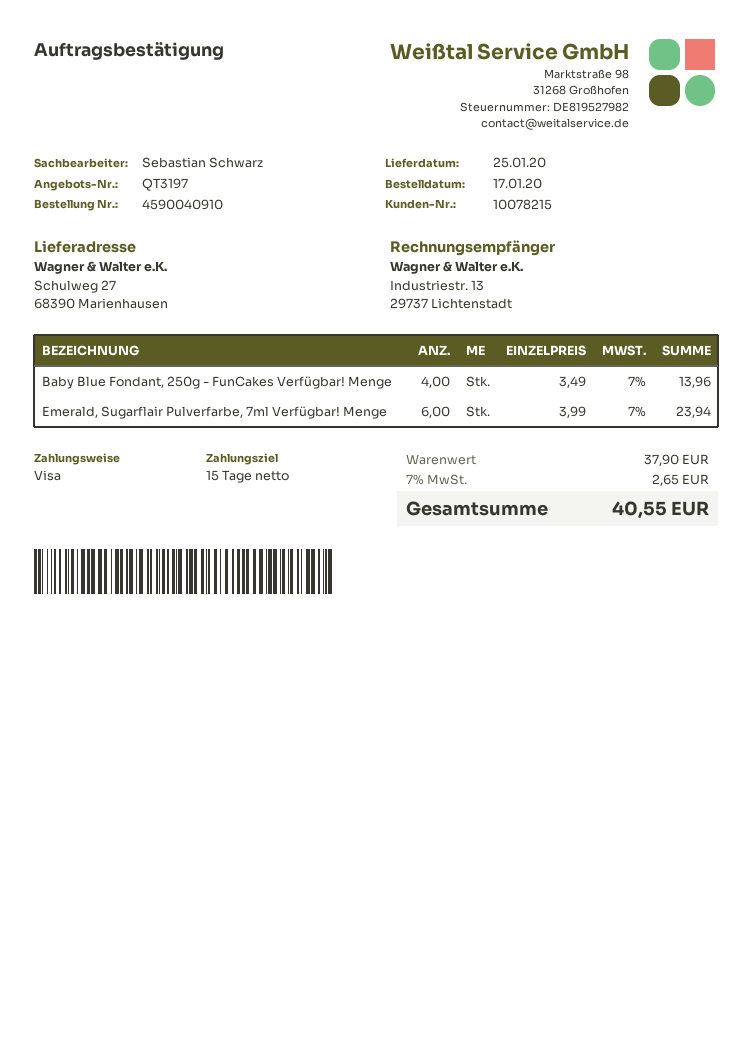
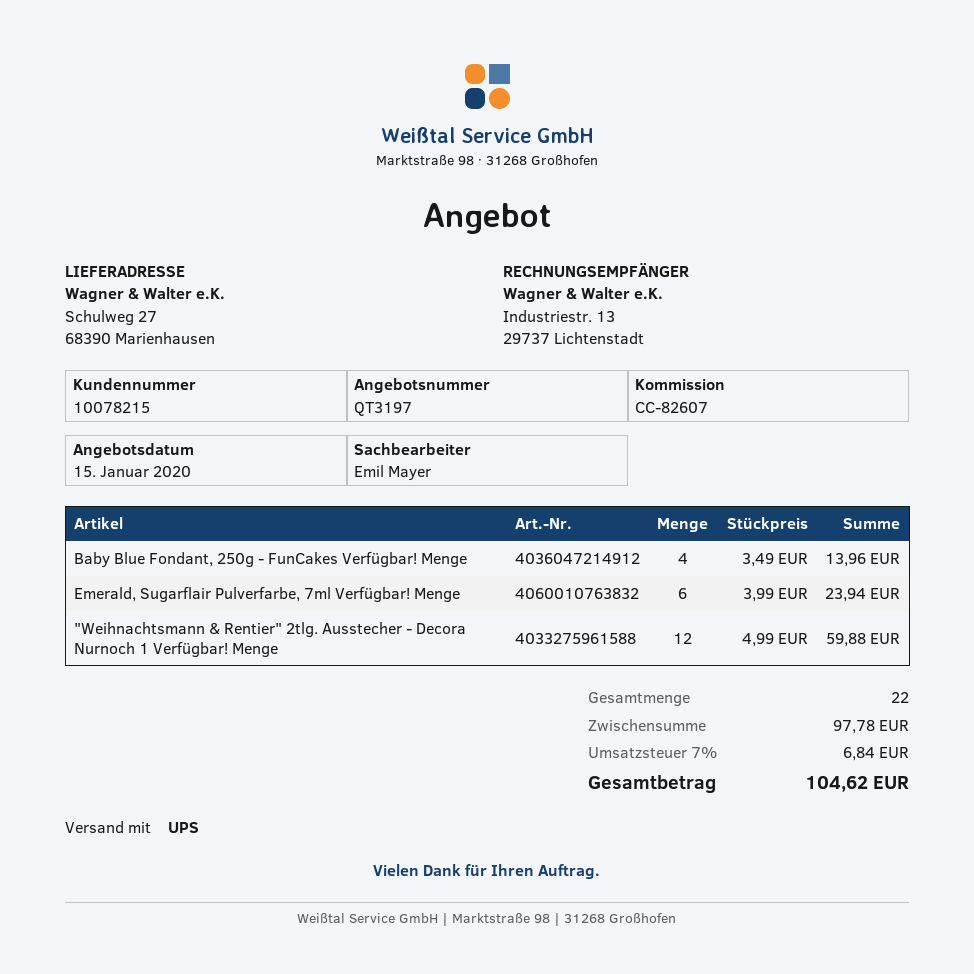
sales rep: Sebastian Schwarz -> Emil Mayer
"Weihnachtsmann & Rentier" 2tlg. Ausstecher - Decora Nurnoch 1 Verfügbar! Menge: none -> 12 x 4.99 = 59.88
subtotal: 37.90 -> 97.78
tax: 7% = 2.65 -> 7% = 6.84
total: 40.55 -> 104.62

